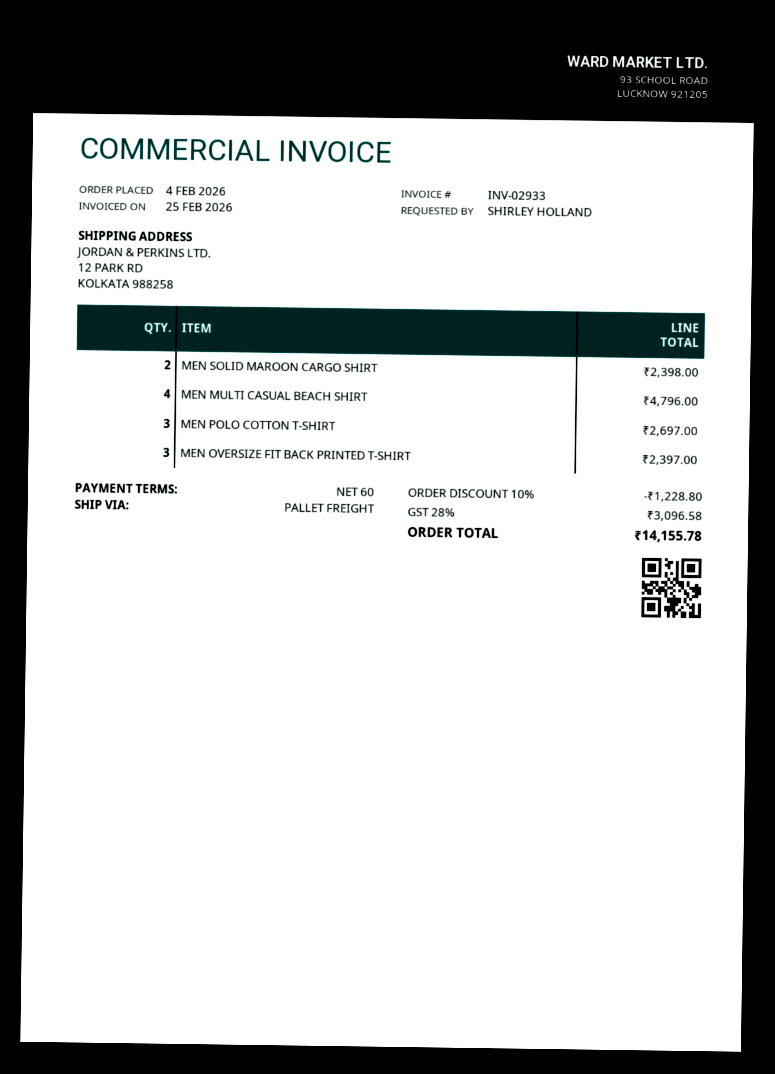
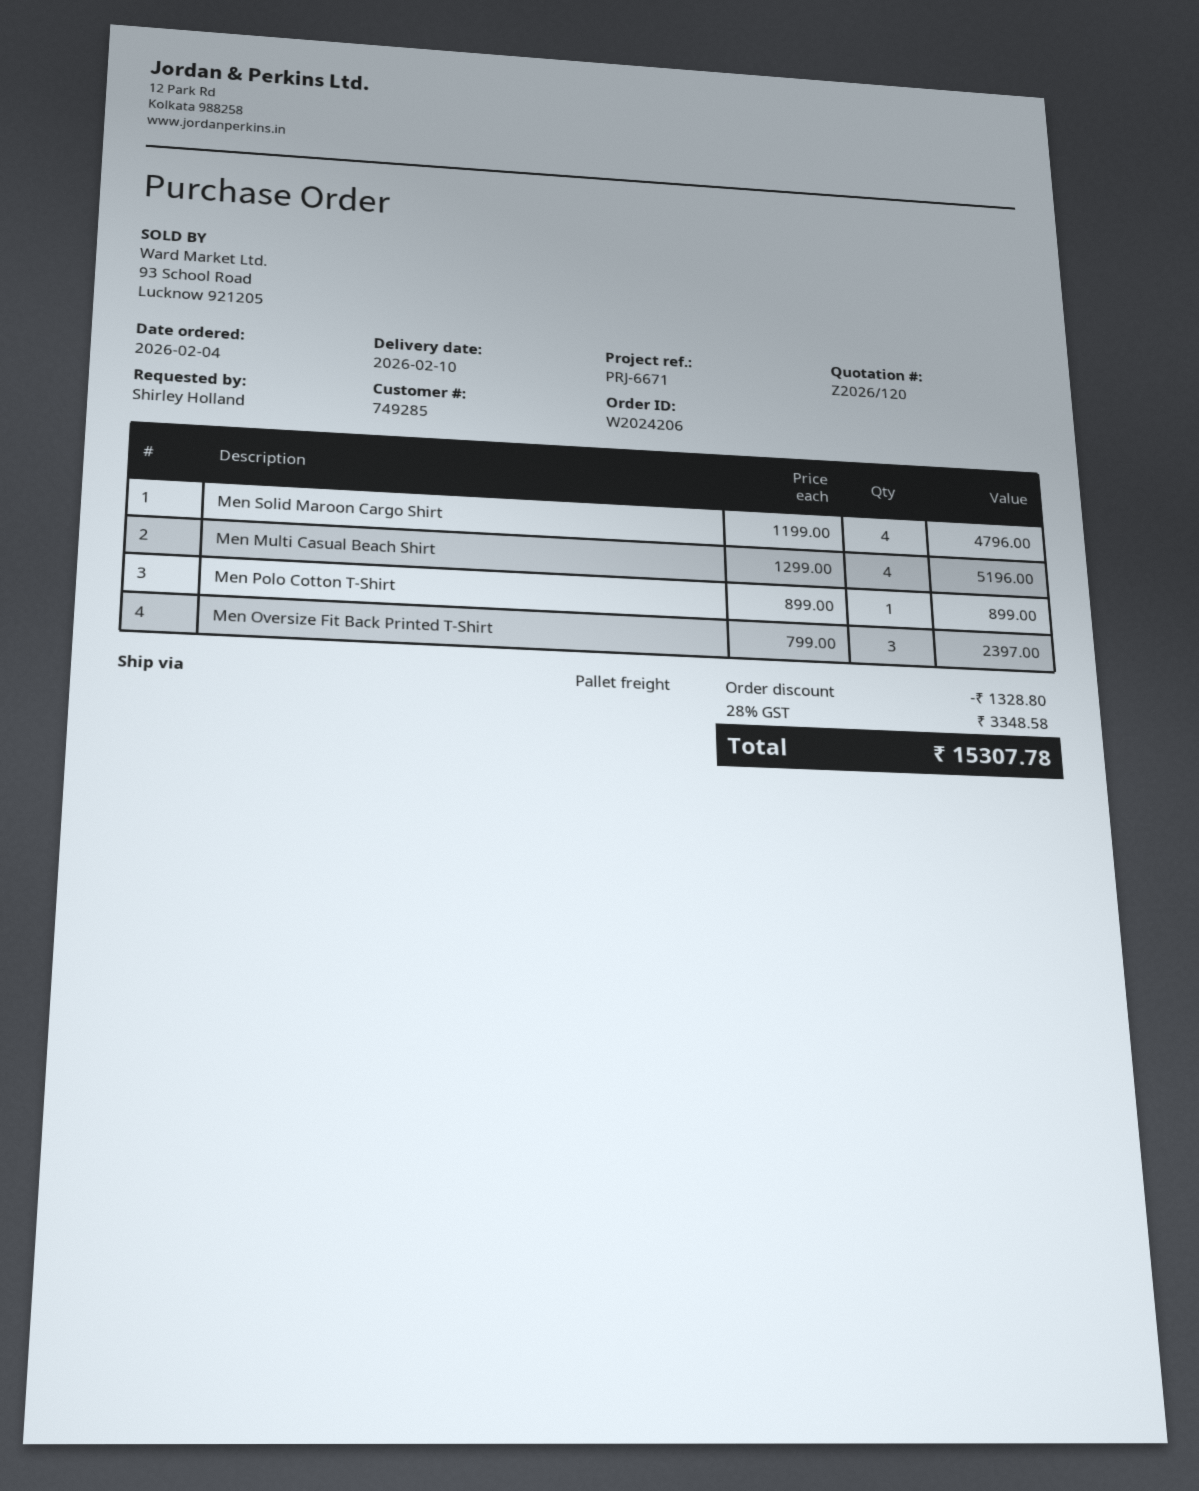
MEN SOLID MAROON CARGO SHIRT: 2 for 2398.00 -> 4 for 4796.00
MEN MULTI CASUAL BEACH SHIRT: 4 for 4796.00 -> 4 for 5196.00
MEN POLO COTTON T-SHIRT: 3 for 2697.00 -> 1 for 899.00
discount: 1228.80 -> 1328.80
tax: 28% = 3096.58 -> 28% = 3348.58
total: 14155.78 -> 15307.78

